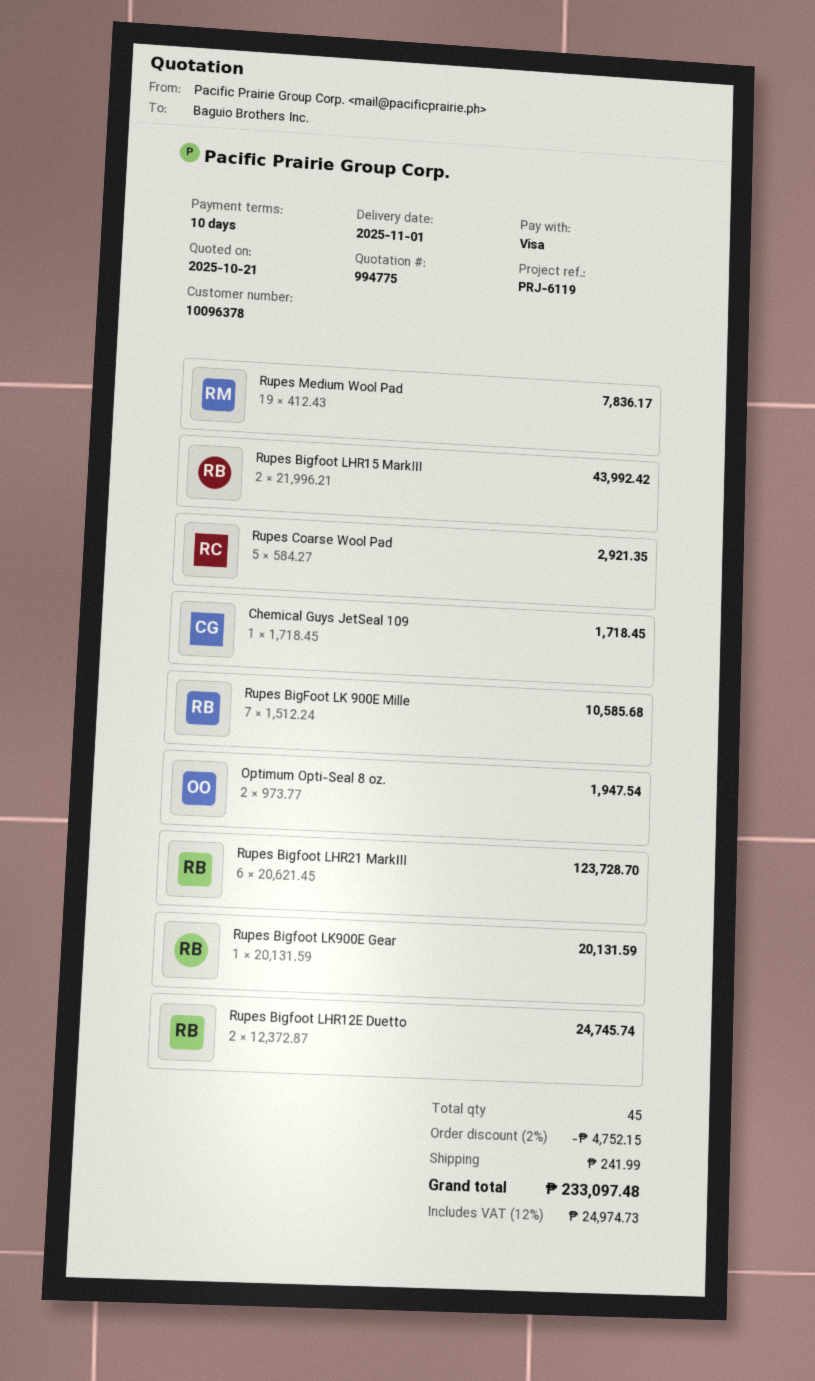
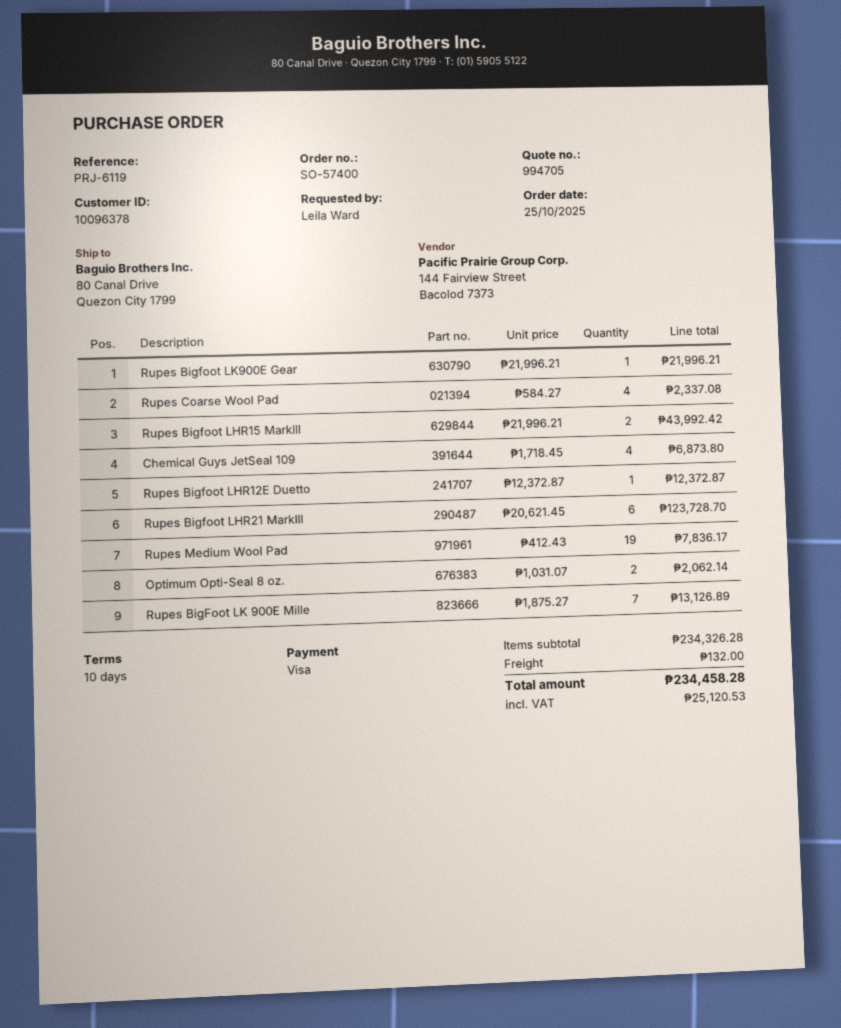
quote number: 994775 -> 994705
Rupes Coarse Wool Pad: 5 x 584.27 = 2921.35 -> 4 x 584.27 = 2337.08
Chemical Guys JetSeal 109: 1 x 1718.45 = 1718.45 -> 4 x 1718.45 = 6873.80
Rupes BigFoot LK 900E Mille: 7 x 1512.24 = 10585.68 -> 7 x 1875.27 = 13126.89
Optimum Opti-Seal 8 oz.: 2 x 973.77 = 1947.54 -> 2 x 1031.07 = 2062.14
Rupes Bigfoot LK900E Gear: 1 x 20131.59 = 20131.59 -> 1 x 21996.21 = 21996.21
Rupes Bigfoot LHR12E Duetto: 2 x 12372.87 = 24745.74 -> 1 x 12372.87 = 12372.87
discount: 2% = 4752.15 -> none
shipping: 241.99 -> 132.00
tax: 24974.73 -> 25120.53
total: 233097.48 -> 234458.28

